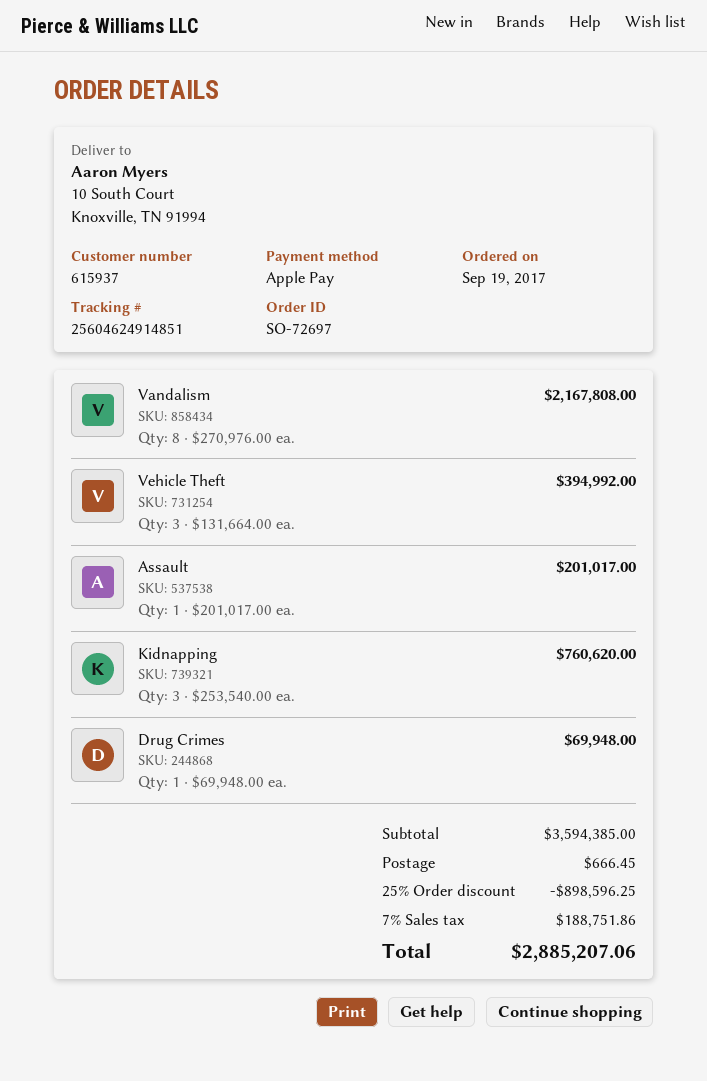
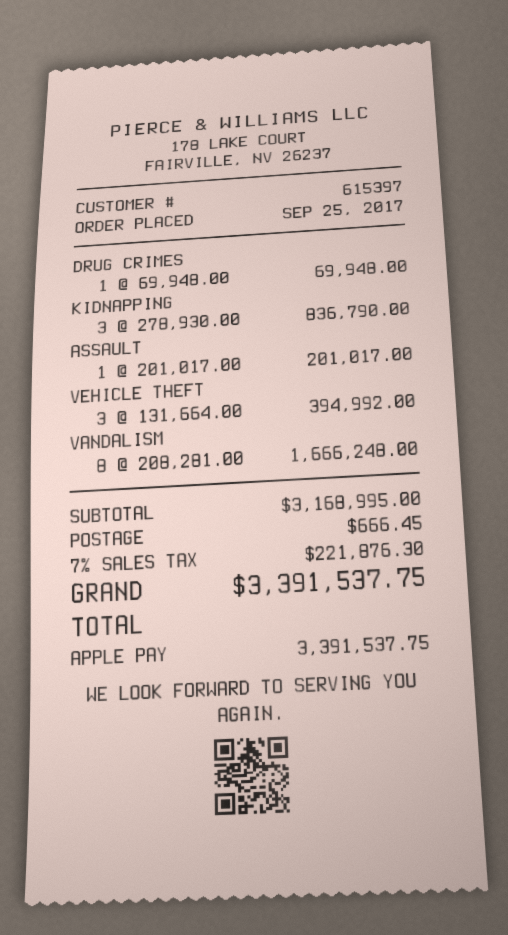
order date: 2017-09-19 -> 2017-09-25
customer number: 615937 -> 615397
Vandalism: 8 x 270976.00 = 2167808.00 -> 8 x 208281.00 = 1666248.00
Kidnapping: 3 x 253540.00 = 760620.00 -> 3 x 278930.00 = 836790.00
subtotal: 3594385.00 -> 3168995.00
discount: 25% = 898596.25 -> none
tax: 7% = 188751.86 -> 7% = 221876.30
total: 2885207.06 -> 3391537.75

